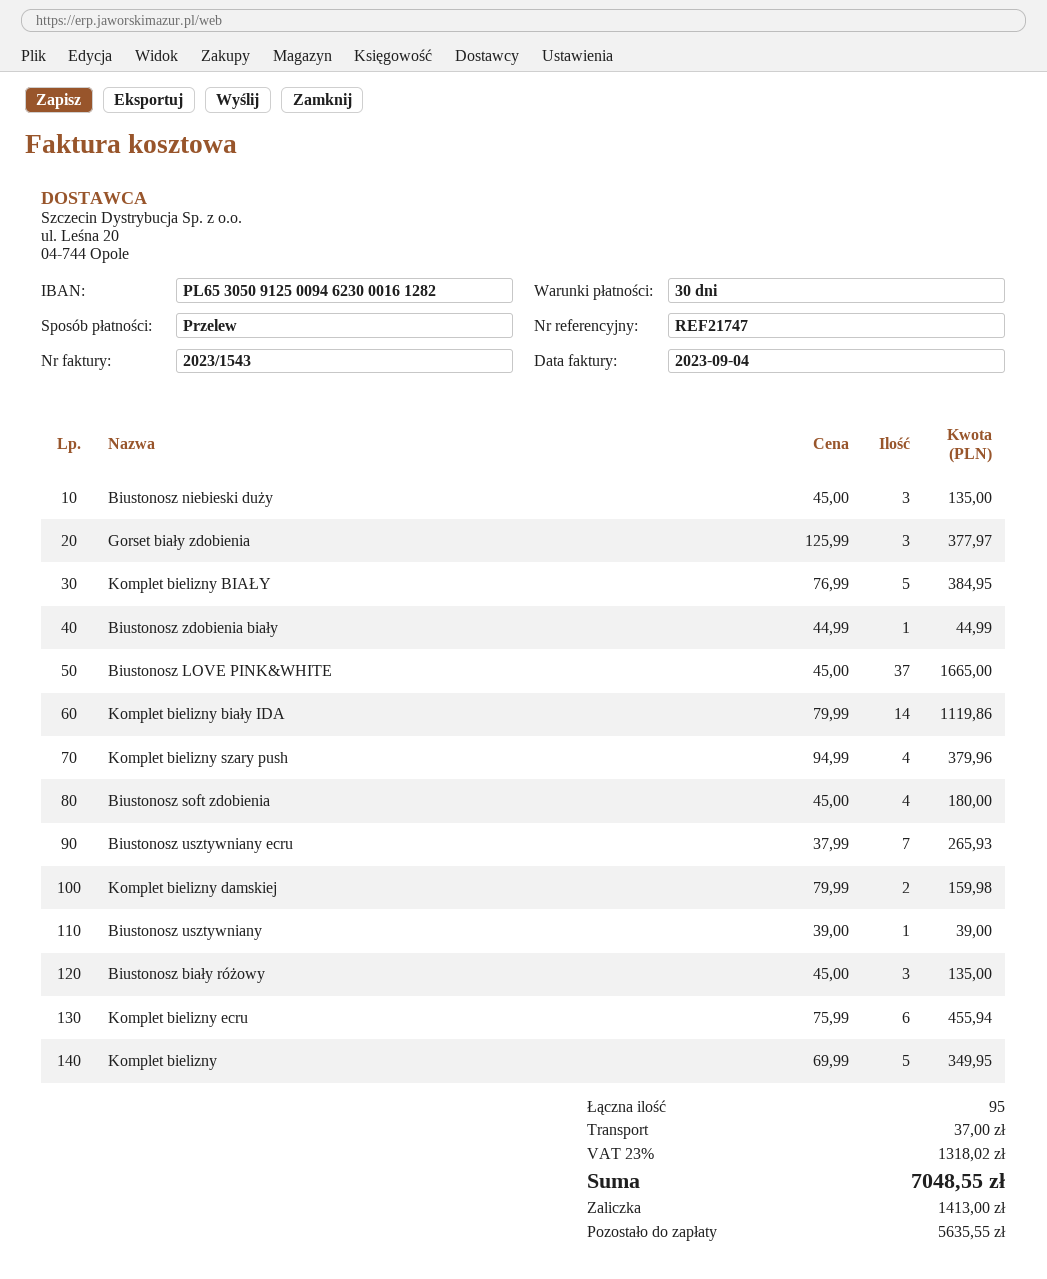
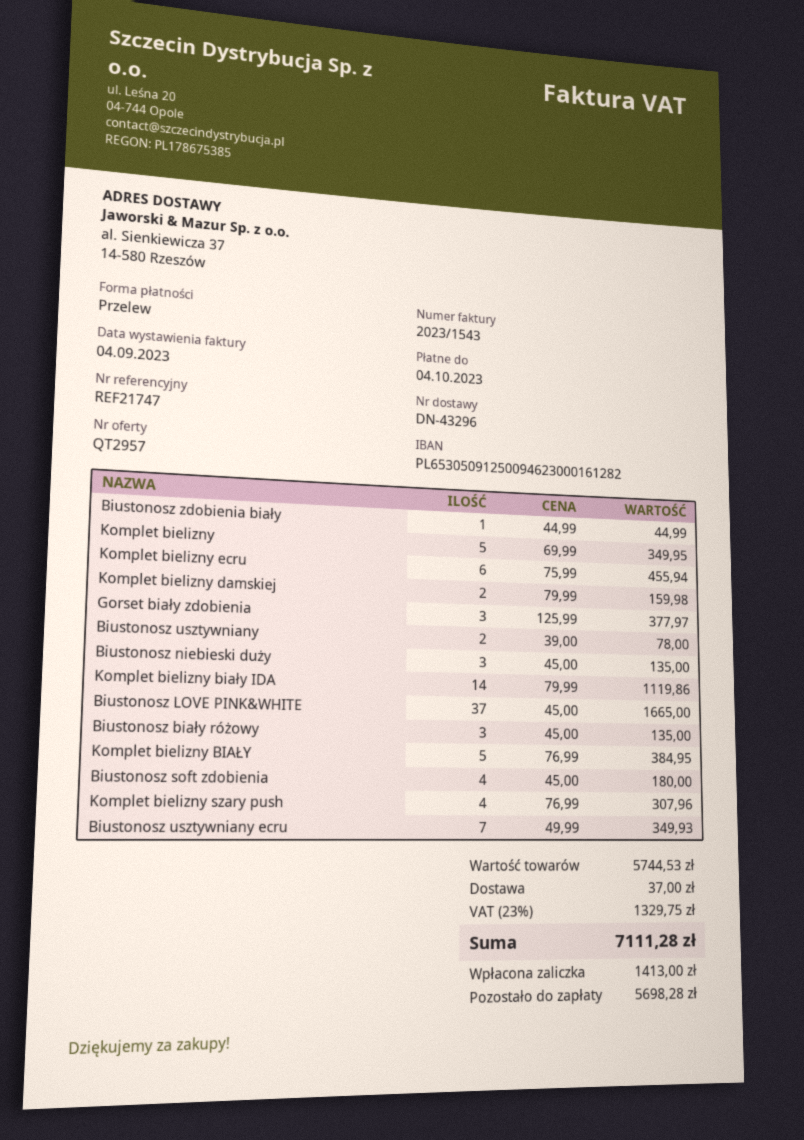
Komplet bielizny szary push: 4 x 94.99 = 379.96 -> 4 x 76.99 = 307.96
Biustonosz usztywniany ecru: 7 x 37.99 = 265.93 -> 7 x 49.99 = 349.93
Biustonosz usztywniany: 1 x 39.00 = 39.00 -> 2 x 39.00 = 78.00
tax: 23% = 1318.02 -> 23% = 1329.75
total: 7048.55 -> 7111.28
balance: 5635.55 -> 5698.28

